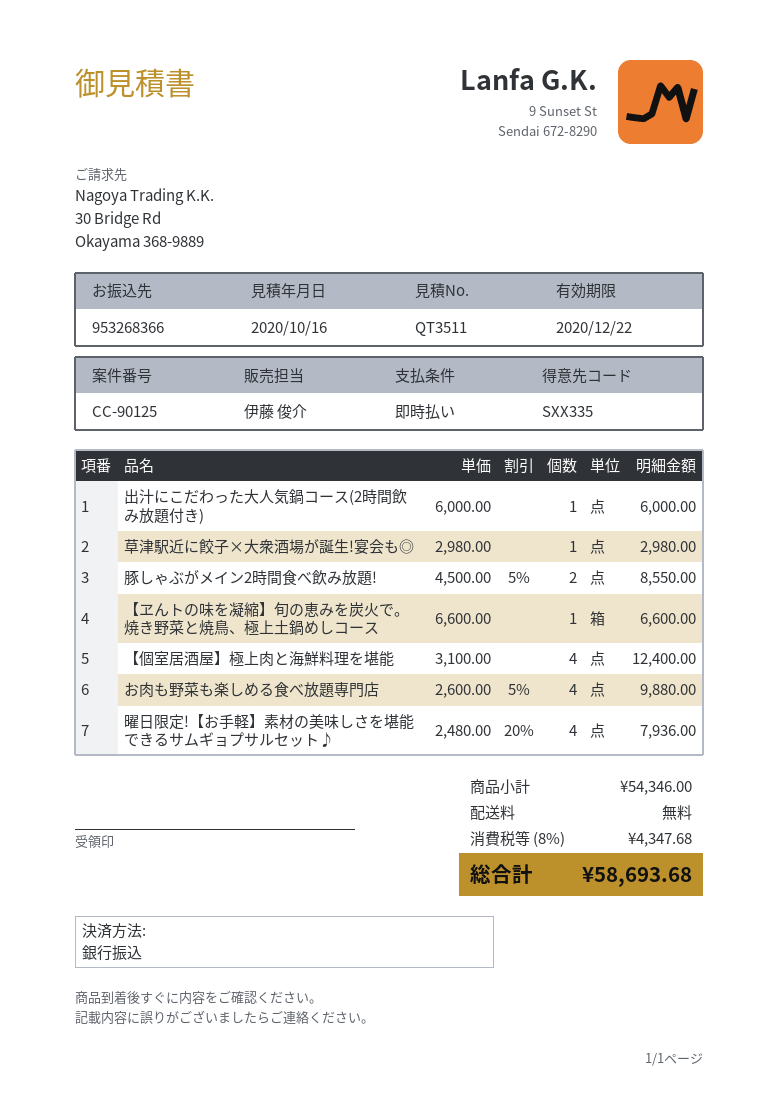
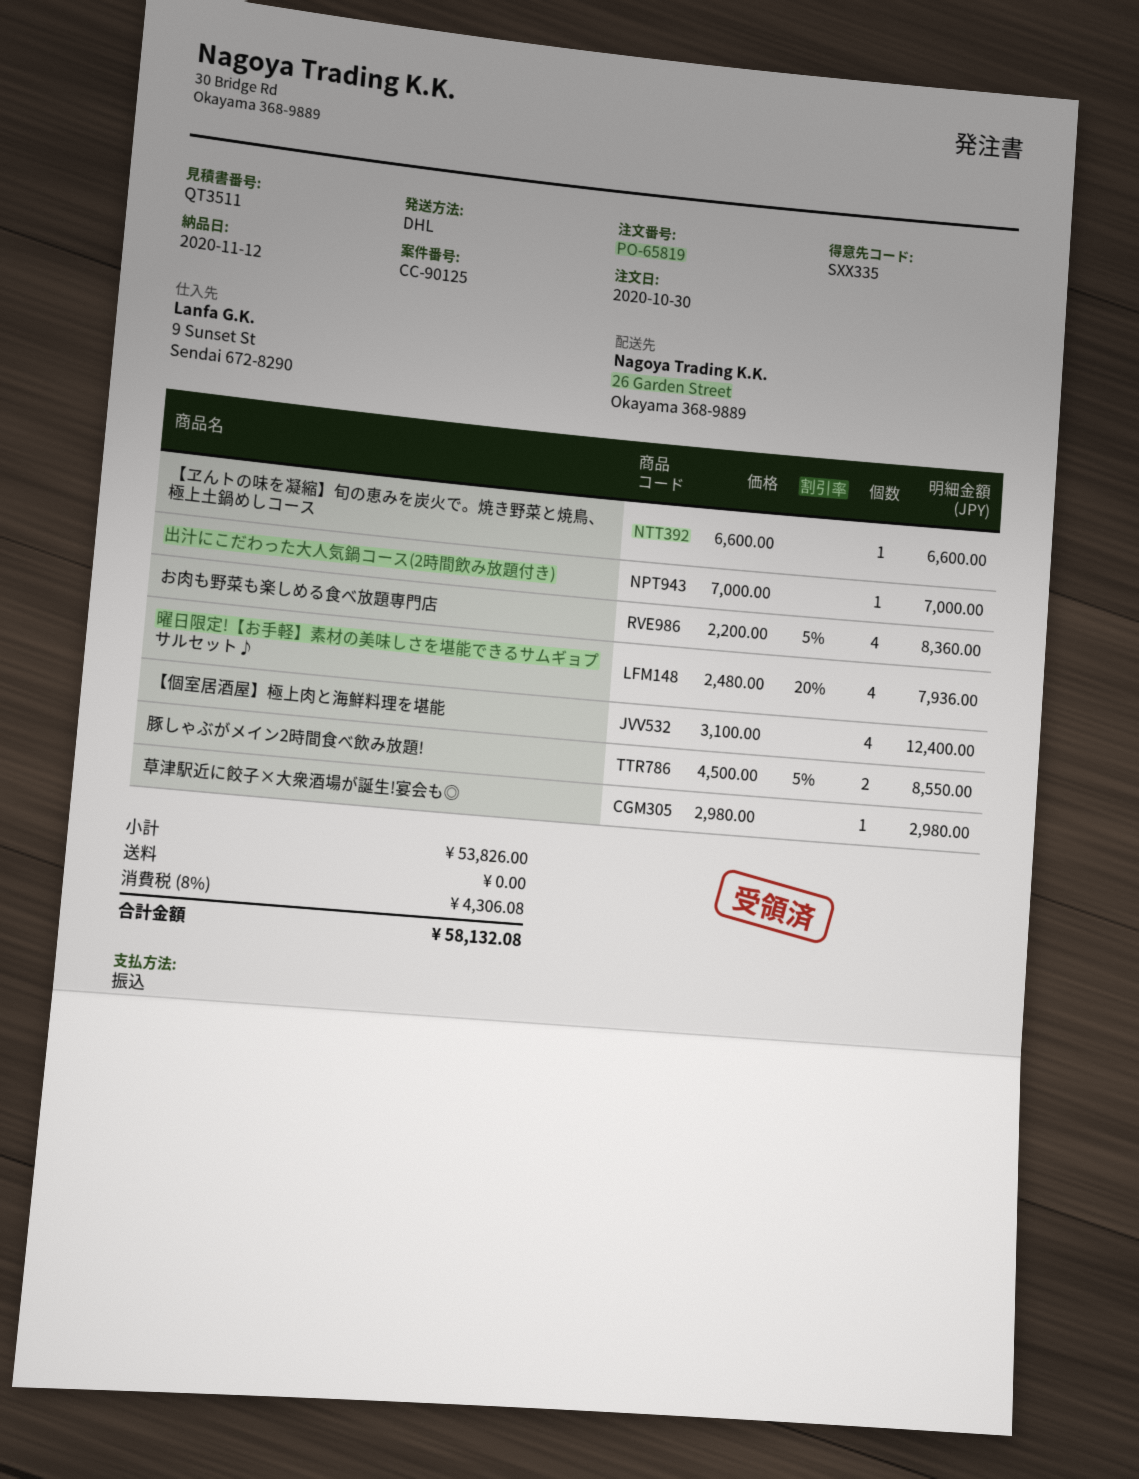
出汁にこだわった大人気鍋コース(2時間飲み放題付き): 1 x 6000.00 = 6000.00 -> 1 x 7000.00 = 7000.00
お肉も野菜も楽しめる食べ放題専門店: 4 x 2600.00 - 5% = 9880.00 -> 4 x 2200.00 - 5% = 8360.00
subtotal: 54346.00 -> 53826.00
tax: 8% = 4347.68 -> 8% = 4306.08
total: 58693.68 -> 58132.08

